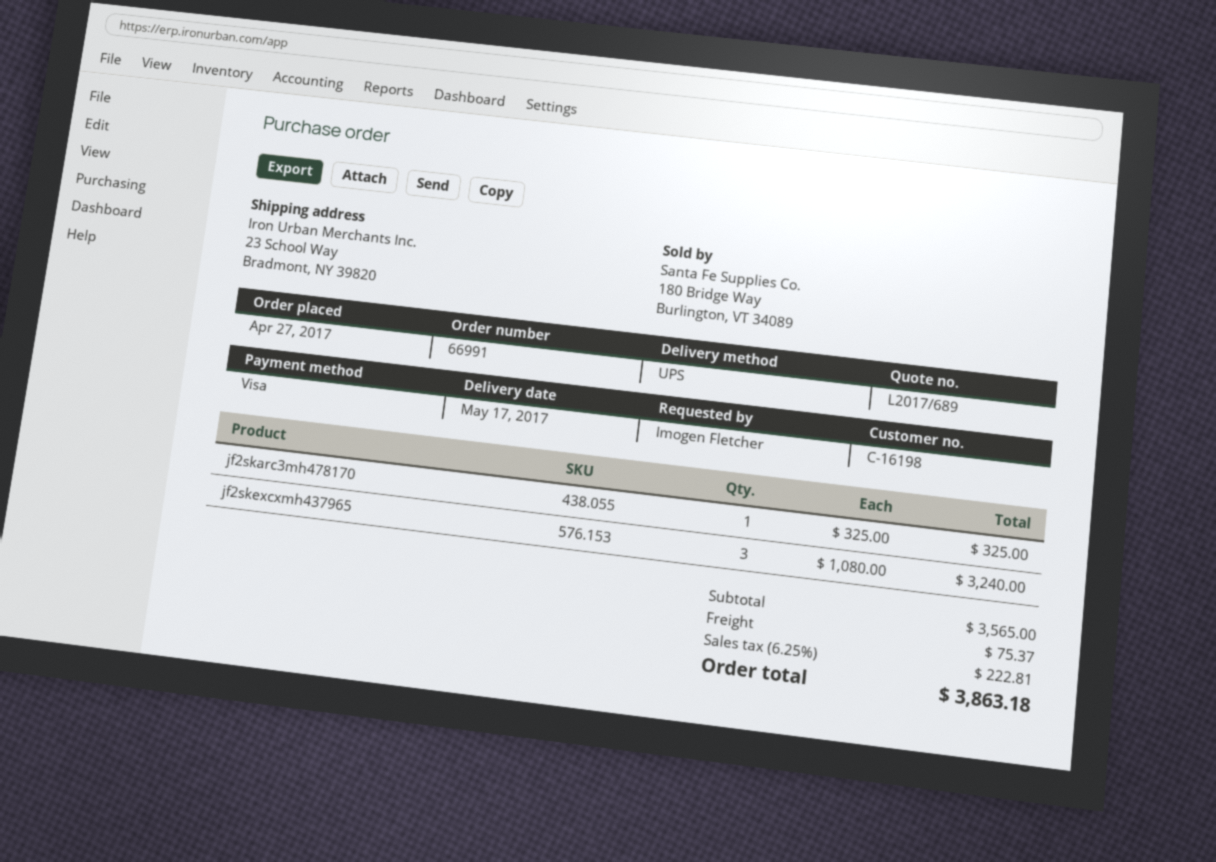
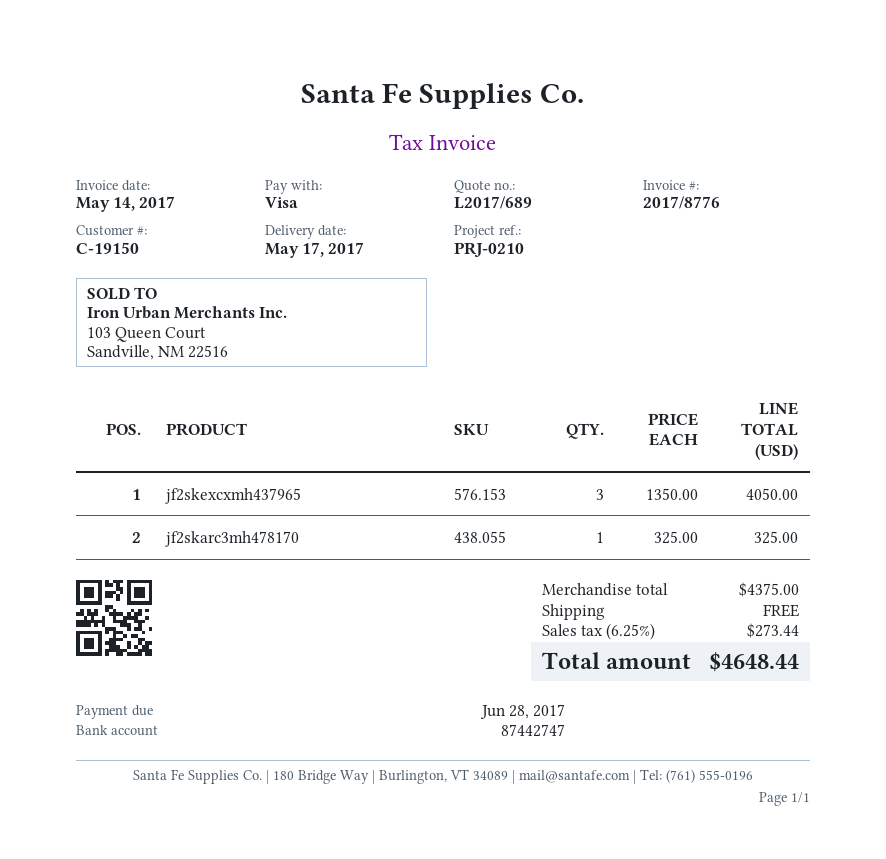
customer number: C-16198 -> C-19150
jf2skexcxmh437965: 3 x 1080.00 = 3240.00 -> 3 x 1350.00 = 4050.00
subtotal: 3565.00 -> 4375.00
shipping: 75.37 -> 0.00
tax: 6.25% = 222.81 -> 6.25% = 273.44
total: 3863.18 -> 4648.44

